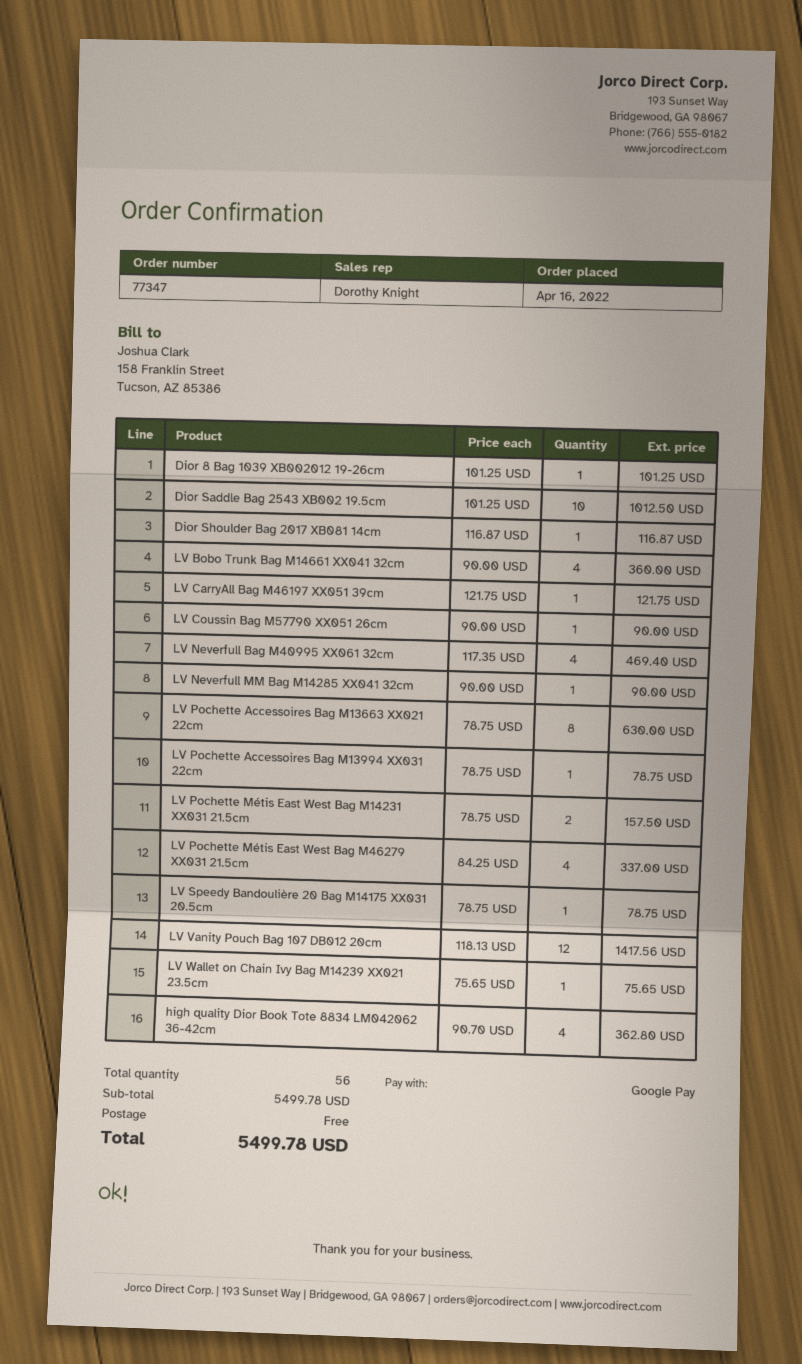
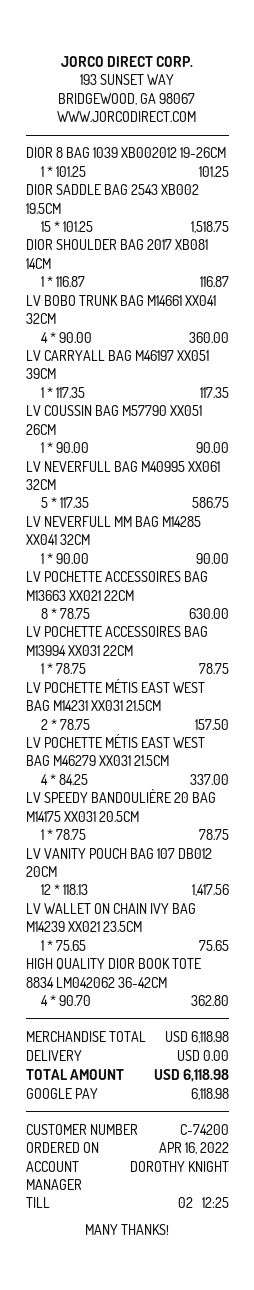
Dior Saddle Bag 2543 XB002 19.5cm: 10 x 101.25 = 1012.50 -> 15 x 101.25 = 1518.75
LV CarryAll Bag M46197 XX051 39cm: 1 x 121.75 = 121.75 -> 1 x 117.35 = 117.35
LV Neverfull Bag M40995 XX061 32cm: 4 x 117.35 = 469.40 -> 5 x 117.35 = 586.75
subtotal: 5499.78 -> 6118.98
total: 5499.78 -> 6118.98

